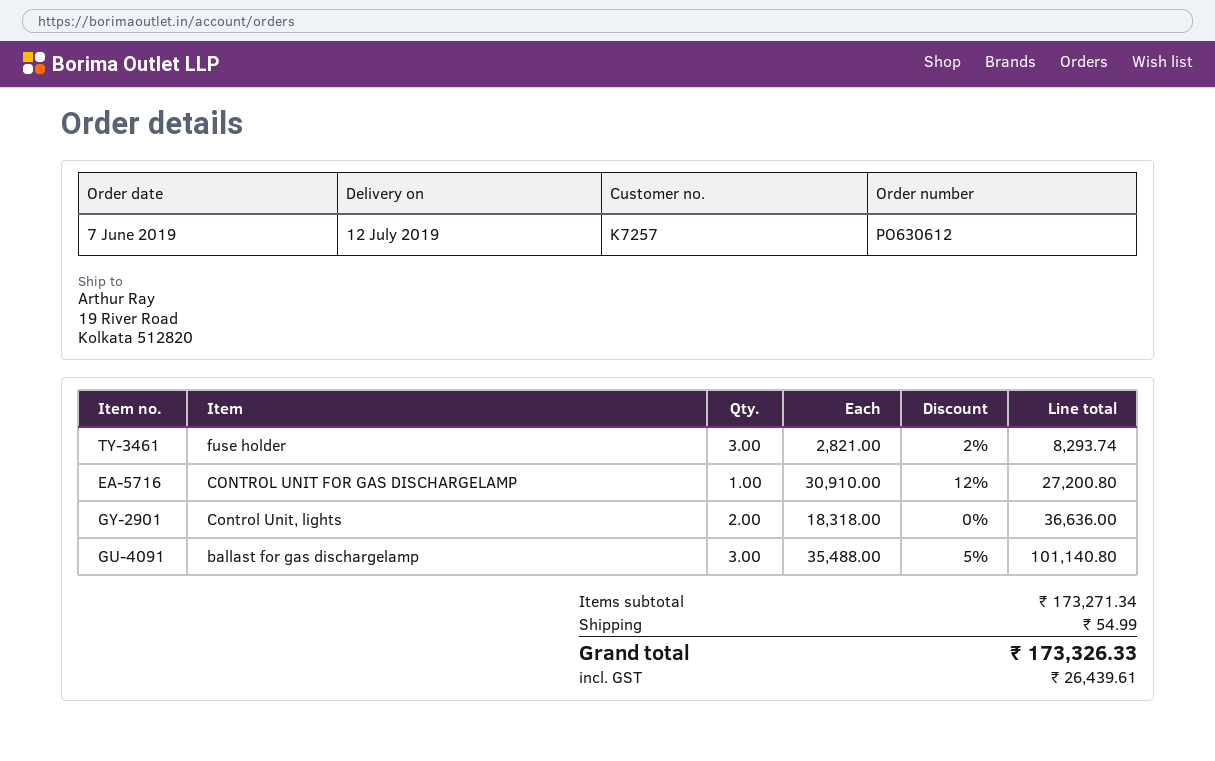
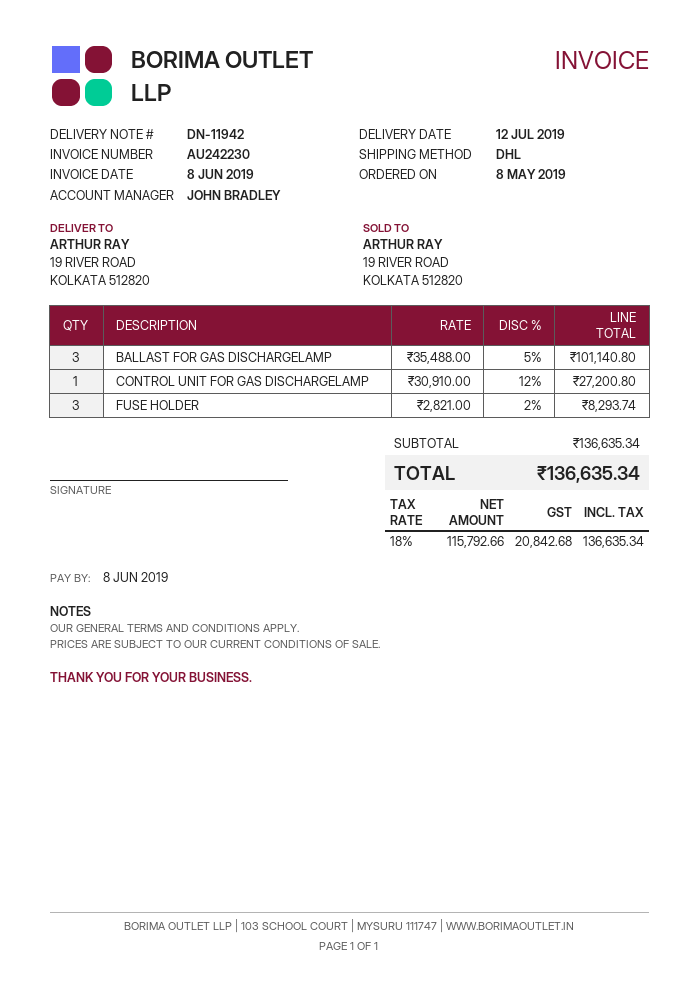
order date: 2019-06-07 -> 2019-05-08
Control Unit, lights: 2 x 18318.00 = 36636.00 -> none
subtotal: 173271.34 -> 136635.34
shipping: 54.99 -> none
tax: 26439.61 -> 20842.68
total: 173326.33 -> 136635.34

